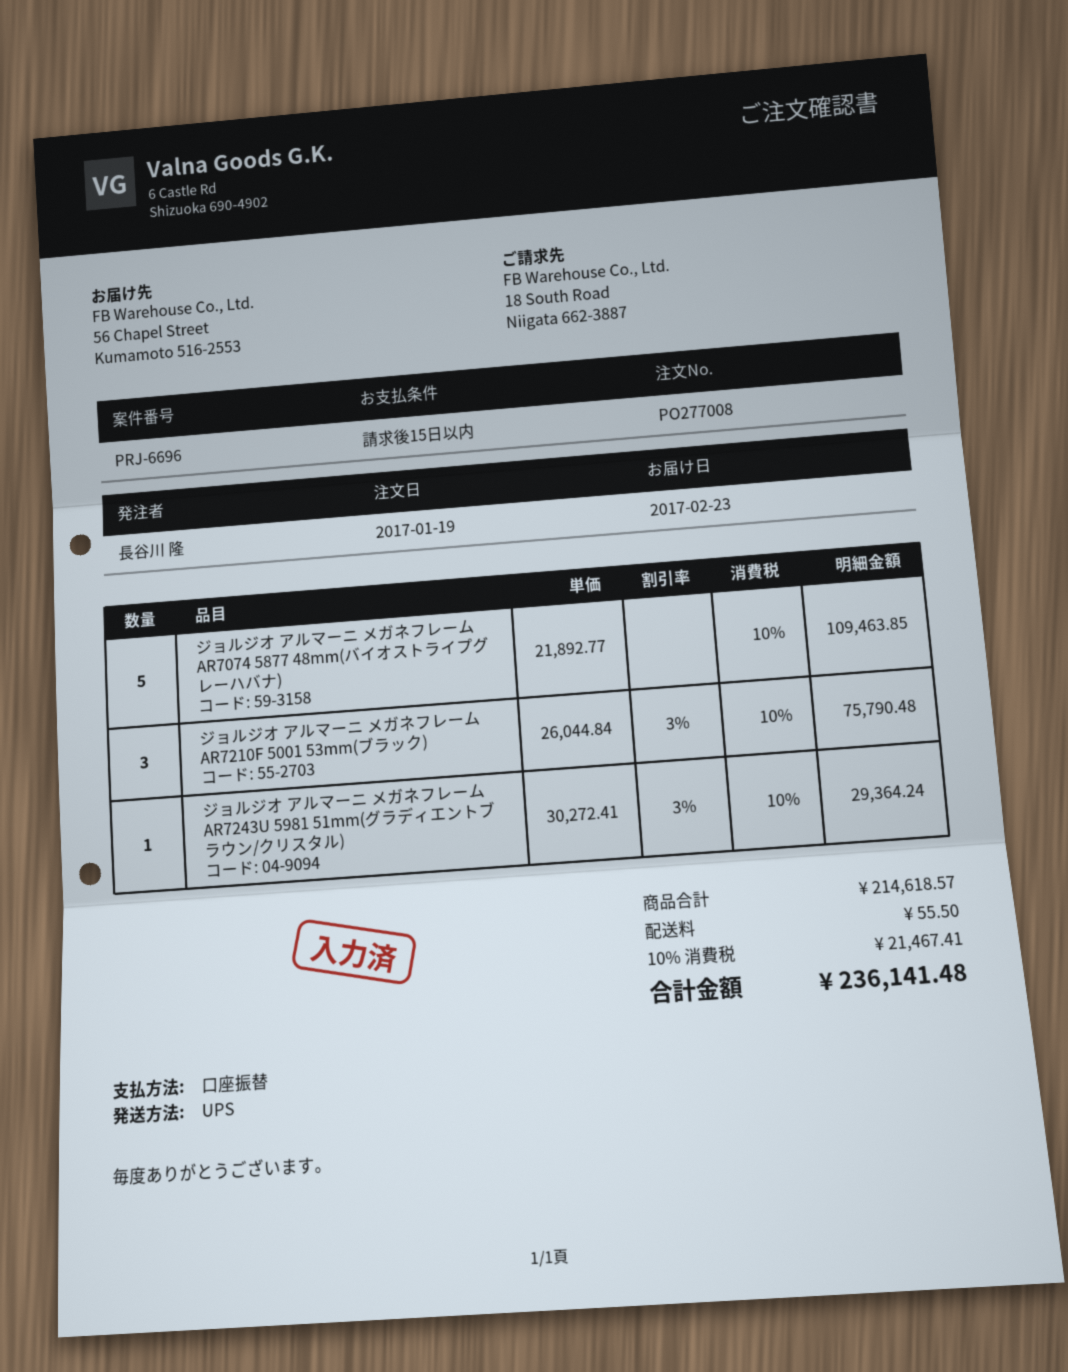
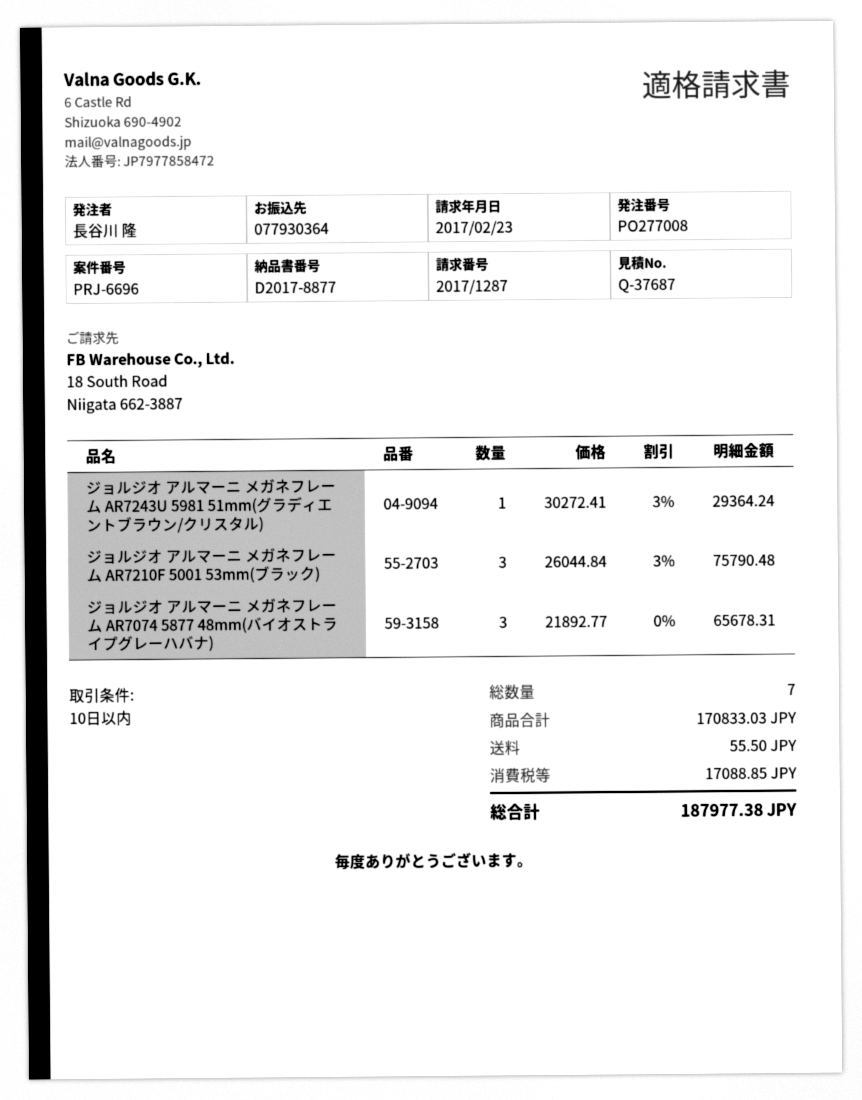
payment terms: 15 days -> 10 days
ジョルジオ アルマーニ メガネフレーム AR7074 5877 48mm(バイオストライプグレーハバナ): 5 x 21892.77 = 109463.85 -> 3 x 21892.77 = 65678.31
subtotal: 214618.57 -> 170833.03
tax: 21467.41 -> 17088.85
total: 236141.48 -> 187977.38

